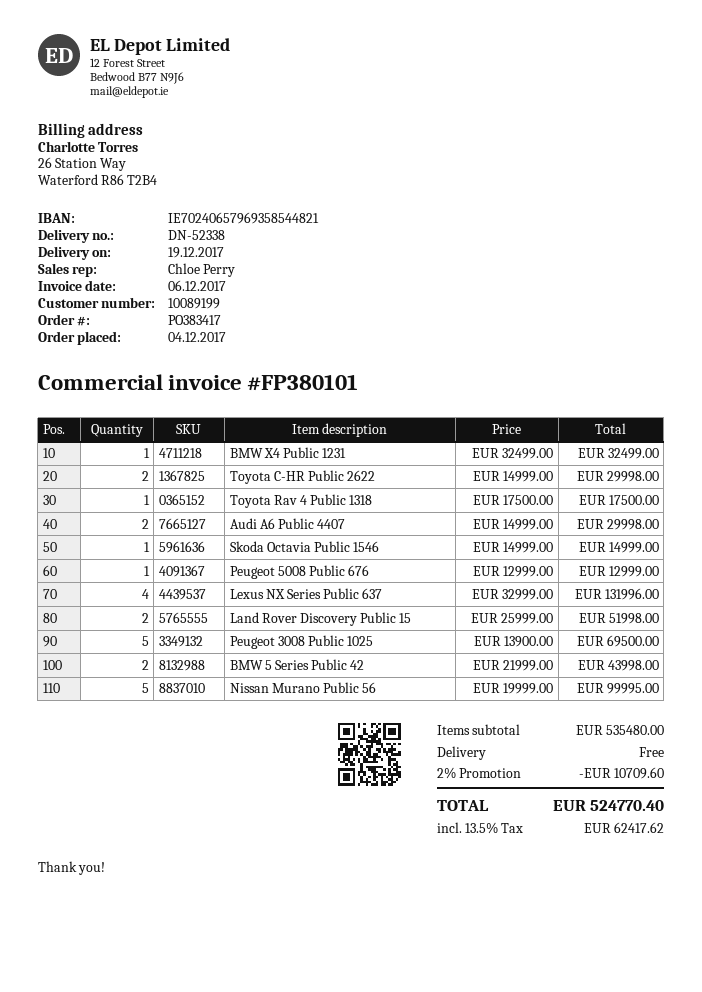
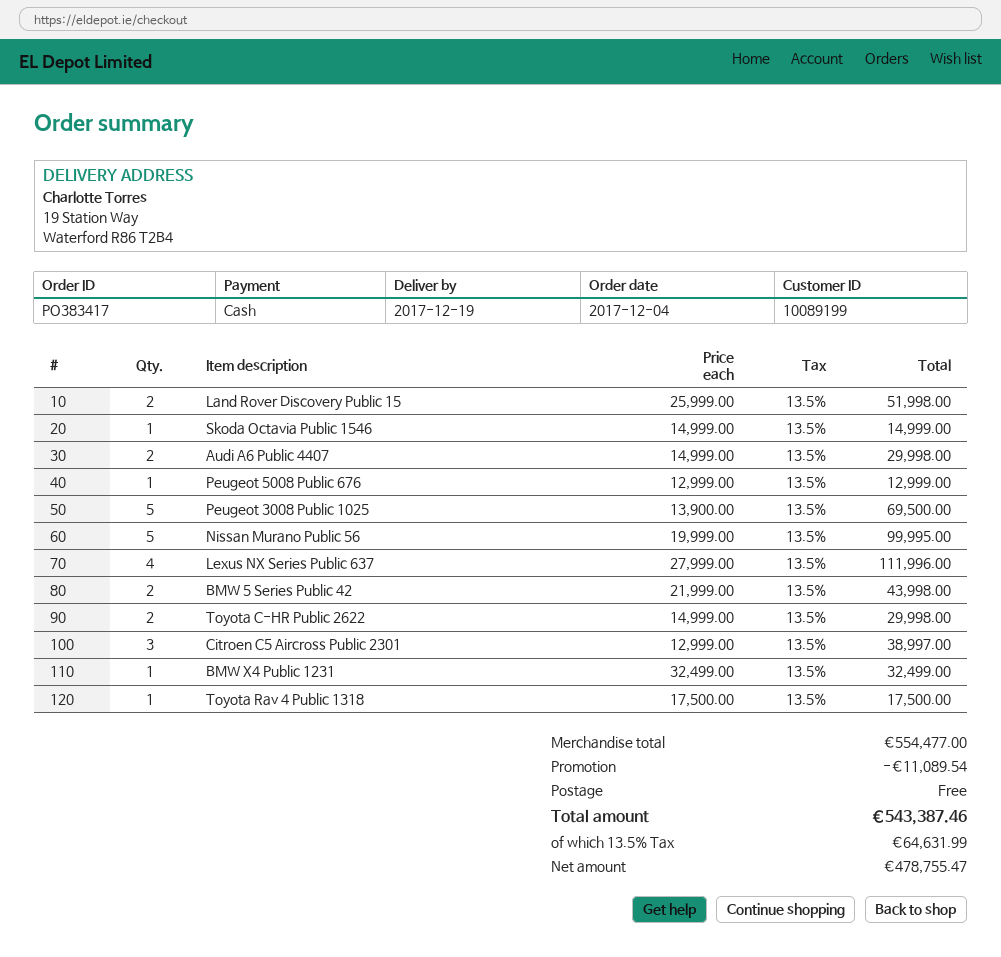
Lexus NX Series Public 637: 4 x 32999.00 = 131996.00 -> 4 x 27999.00 = 111996.00
Citroen C5 Aircross Public 2301: none -> 3 x 12999.00 = 38997.00
subtotal: 535480.00 -> 554477.00
discount: 10709.60 -> 11089.54
tax: 13.5% = 62417.62 -> 13.5% = 64631.99
total: 524770.40 -> 543387.46

